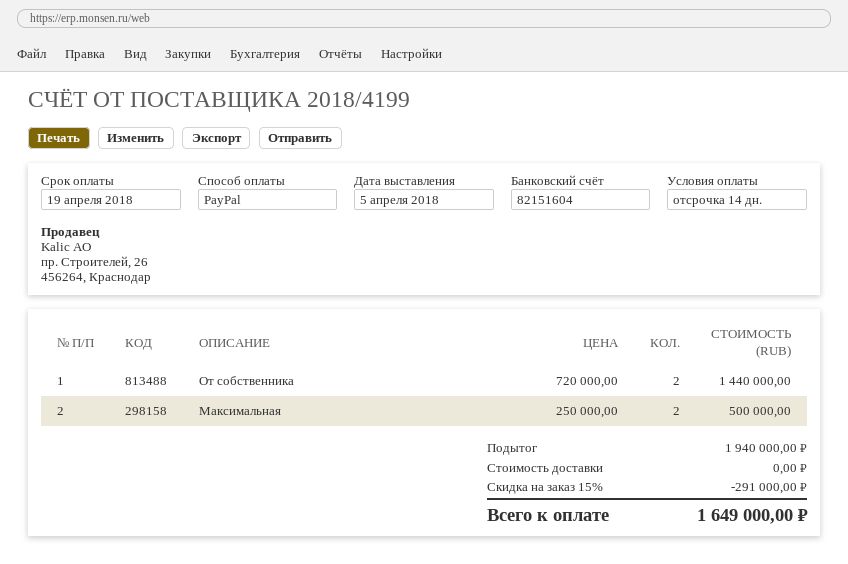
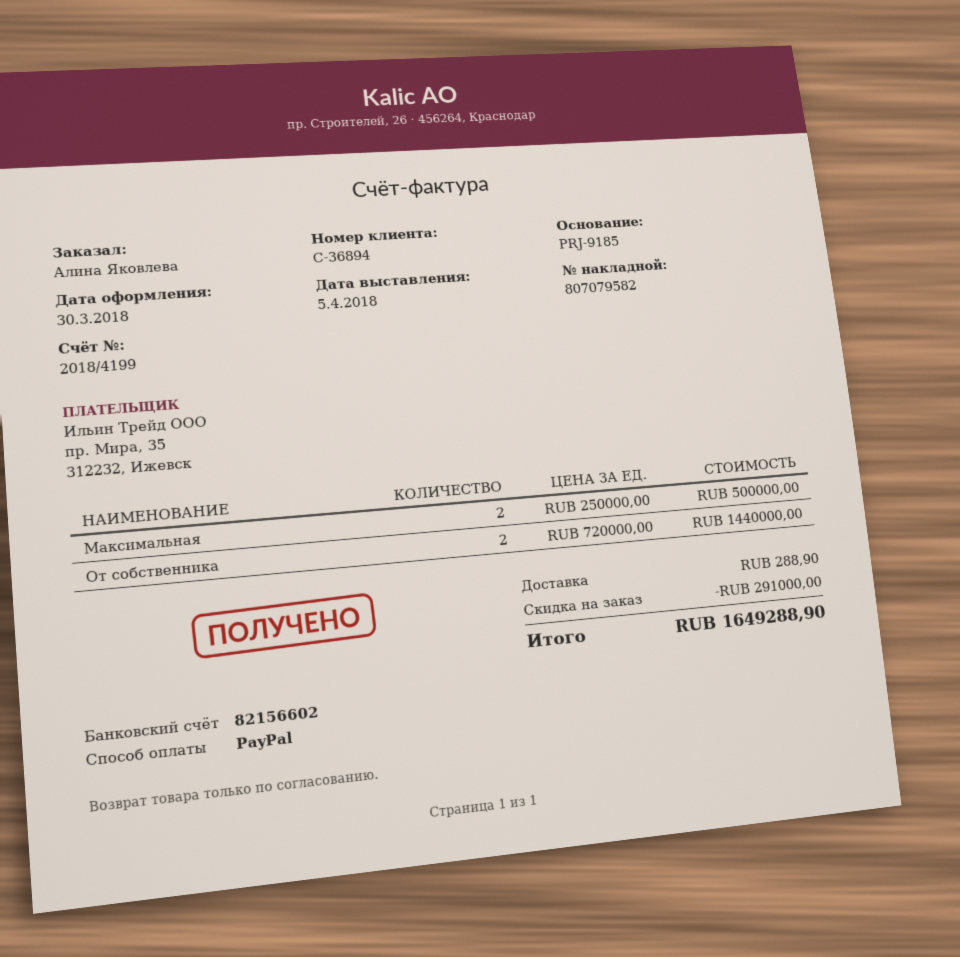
bank account: 82151604 -> 82156602
shipping: 0.00 -> 288.90
total: 1649000.00 -> 1649288.90

